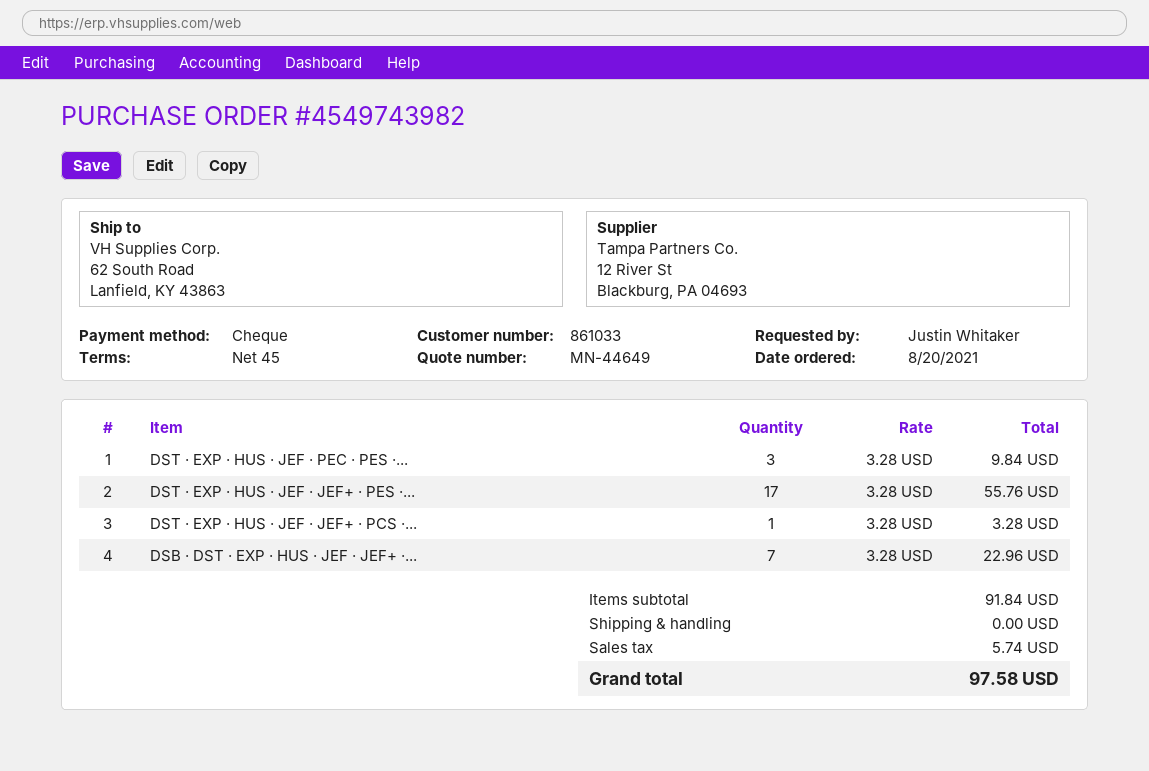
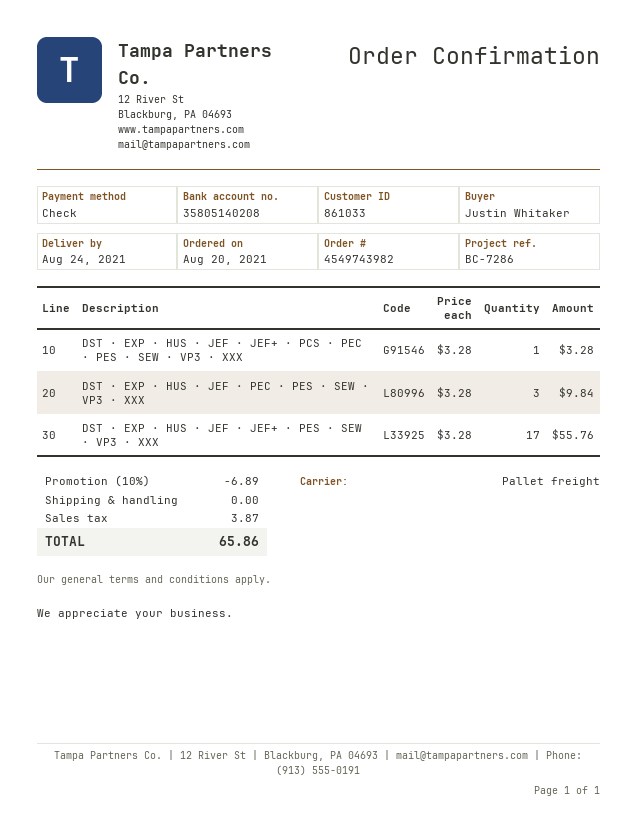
DSB · DST · EXP · HUS · JEF · JEF+ ·...: 7 x 3.28 = 22.96 -> none
discount: none -> 10% = 6.89
tax: 5.74 -> 3.87
total: 97.58 -> 65.86

